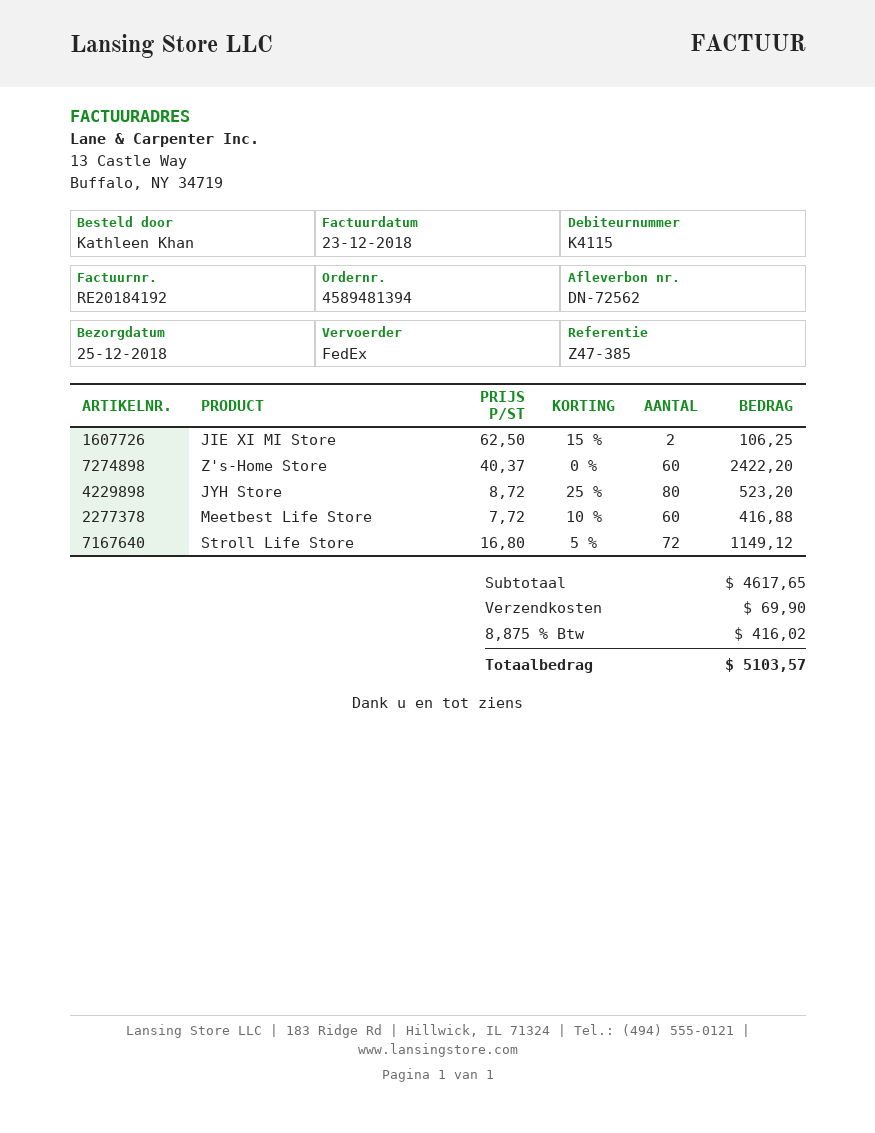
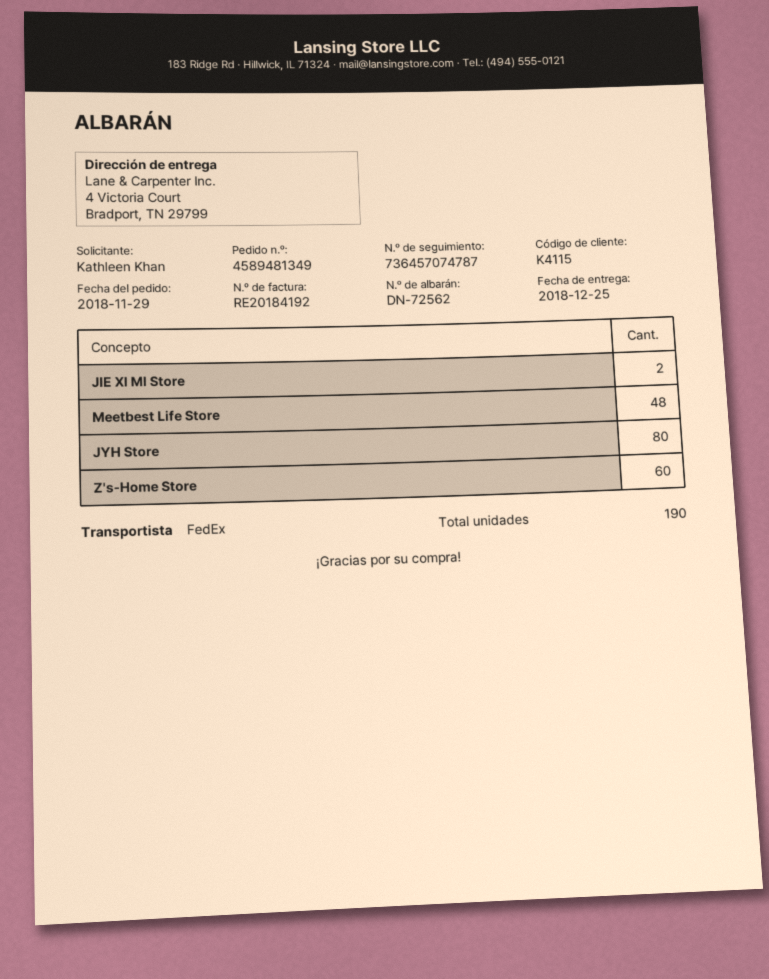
order number: 4589481394 -> 4589481349
Meetbest Life Store: 60 -> 48
Stroll Life Store: 72 -> none

